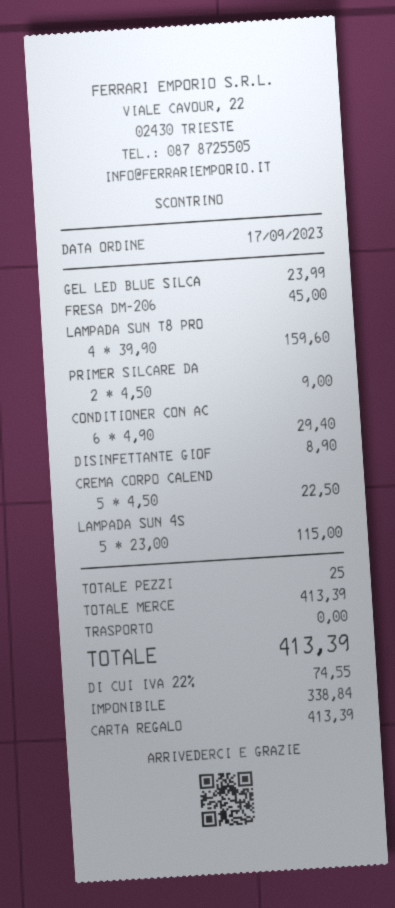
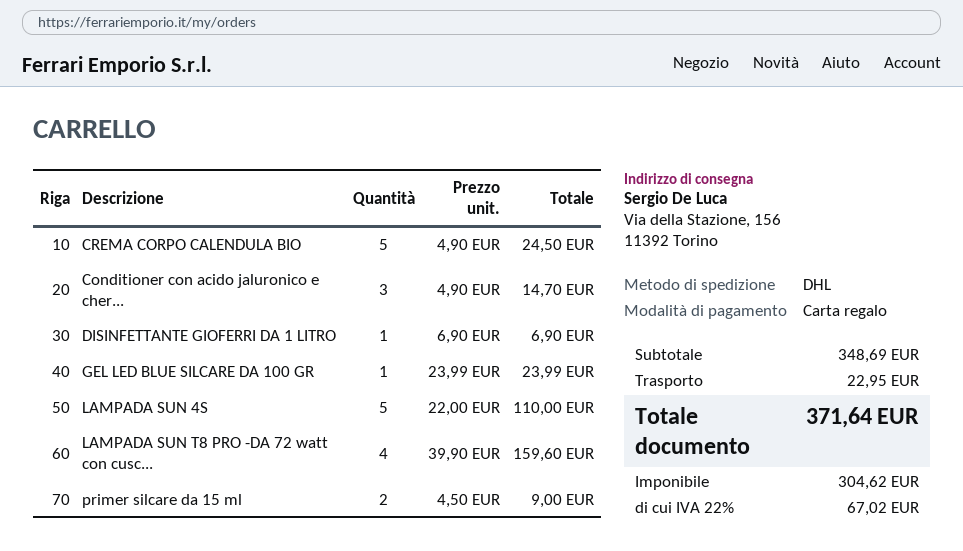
FRESA DM-206: 1 x 45.00 = 45.00 -> none
CONDITIONER CON AC: 6 x 4.90 = 29.40 -> 3 x 4.90 = 14.70
DISINFETTANTE GIOF: 1 x 8.90 = 8.90 -> 1 x 6.90 = 6.90
CREMA CORPO CALEND: 5 x 4.50 = 22.50 -> 5 x 4.90 = 24.50
LAMPADA SUN 4S: 5 x 23.00 = 115.00 -> 5 x 22.00 = 110.00
subtotal: 413.39 -> 348.69
shipping: 0.00 -> 22.95
net: 338.84 -> 304.62
tax: 22% = 74.55 -> 22% = 67.02
total: 413.39 -> 371.64

